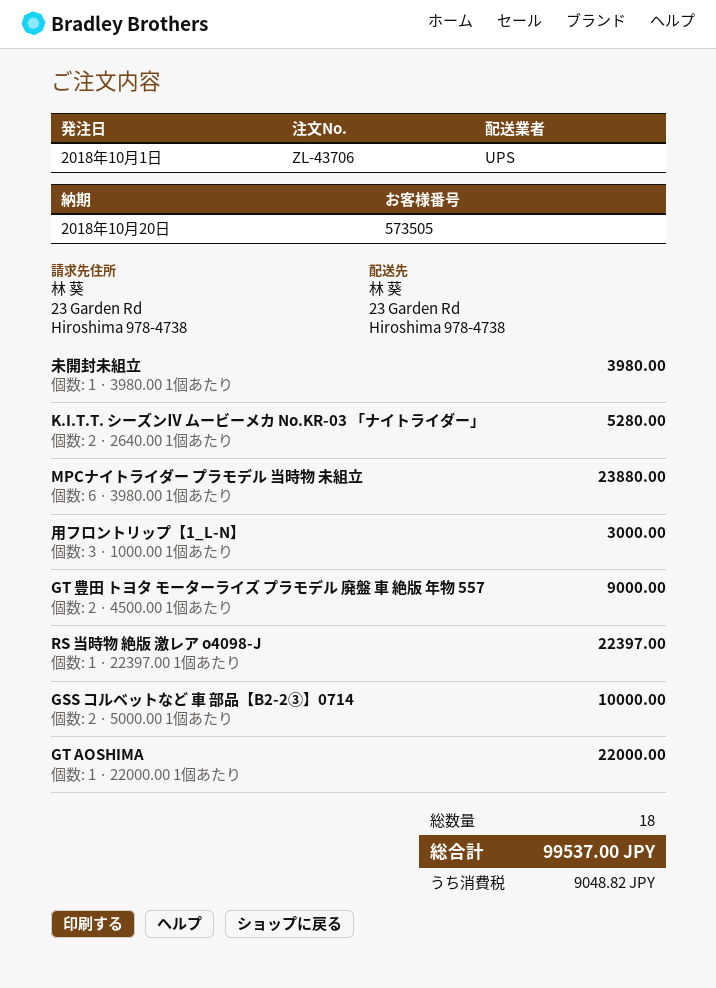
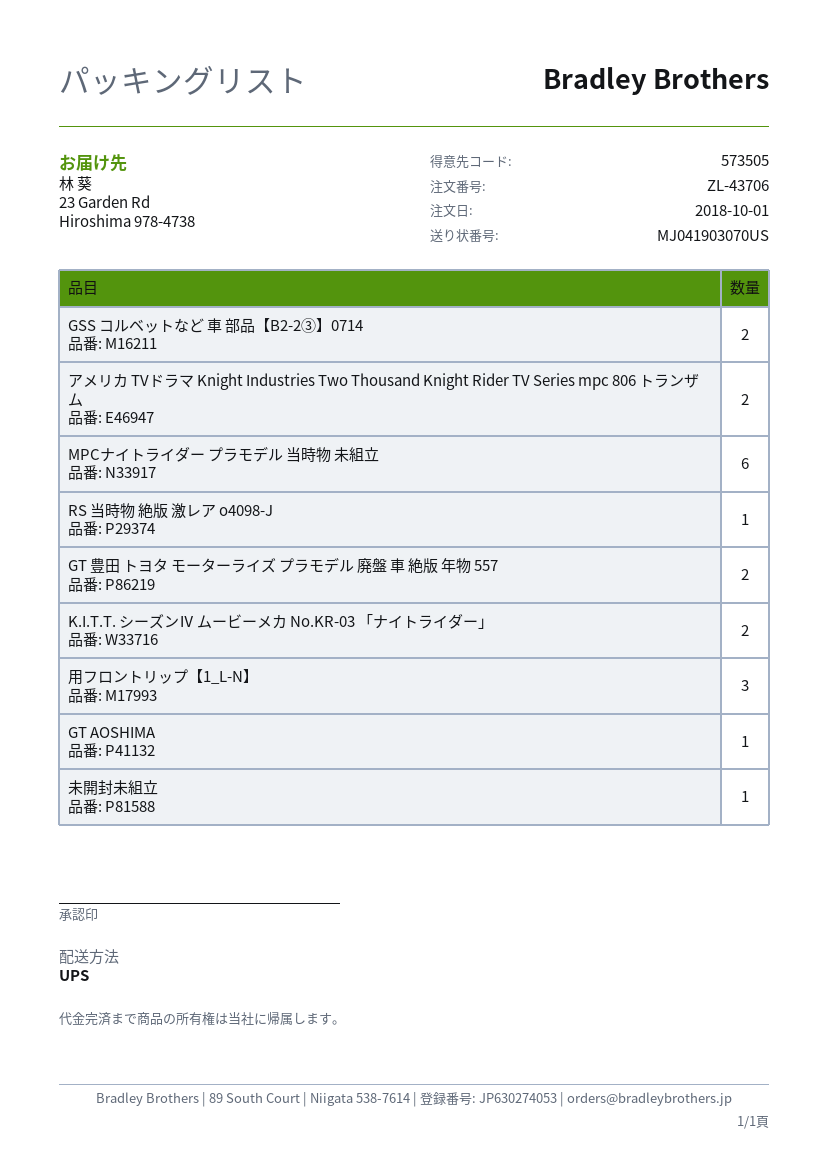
アメリカ TVドラマ Knight Industries Two Thousand Knight Rider TV Series mpc 806 トランザム: none -> 2

